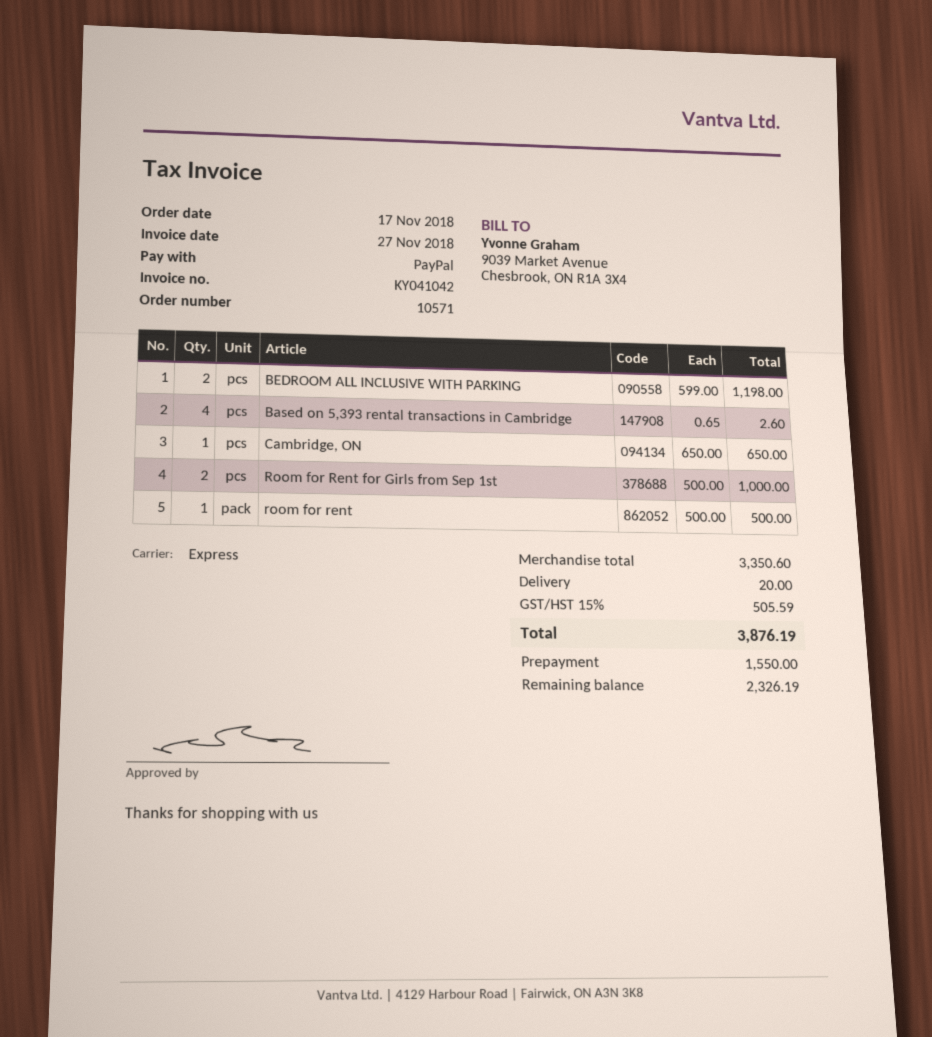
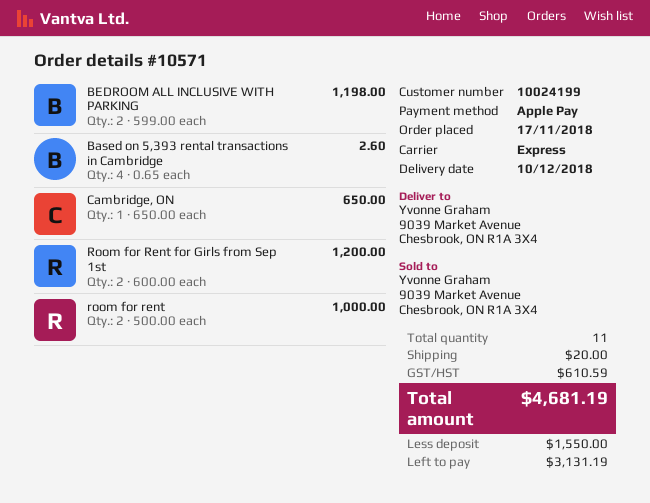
payment method: PayPal -> Apple Pay
Room for Rent for Girls from Sep 1st: 2 x 500.00 = 1000.00 -> 2 x 600.00 = 1200.00
room for rent: 1 x 500.00 = 500.00 -> 2 x 500.00 = 1000.00
tax: 505.59 -> 610.59
total: 3876.19 -> 4681.19
balance: 2326.19 -> 3131.19

